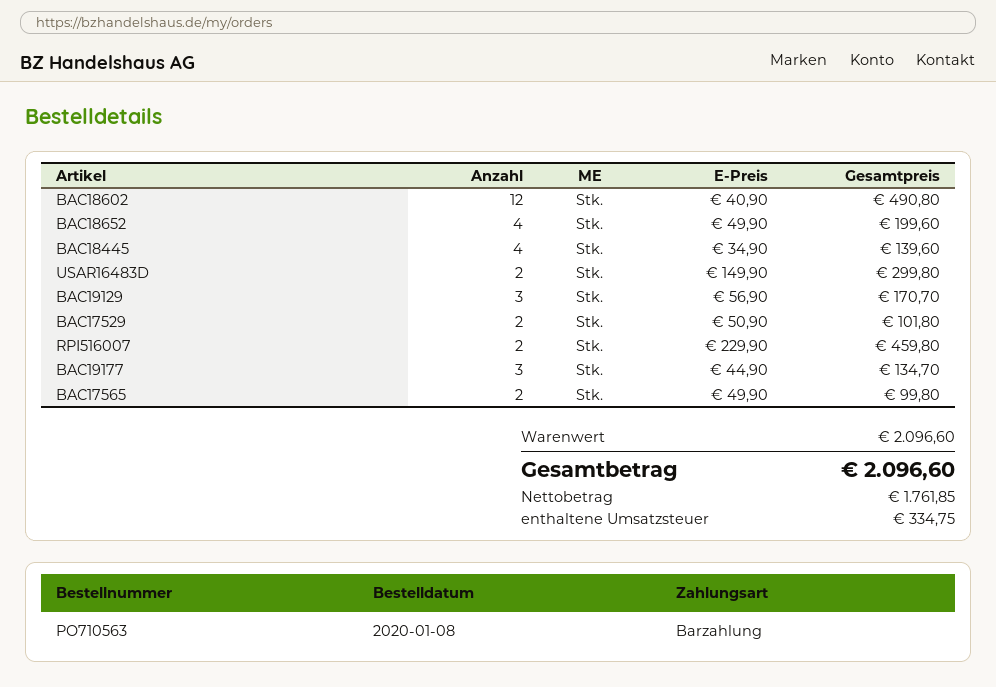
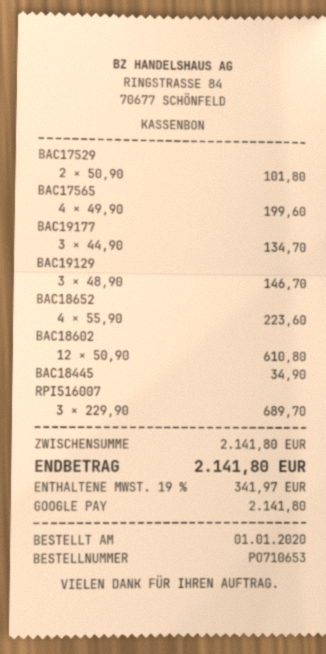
order number: PO710563 -> PO710653
order date: 2020-01-08 -> 2020-01-01
payment method: cash -> Google Pay
BAC18602: 12 x 40.90 = 490.80 -> 12 x 50.90 = 610.80
BAC18652: 4 x 49.90 = 199.60 -> 4 x 55.90 = 223.60
BAC18445: 4 x 34.90 = 139.60 -> 1 x 34.90 = 34.90
USAR16483D: 2 x 149.90 = 299.80 -> none
BAC19129: 3 x 56.90 = 170.70 -> 3 x 48.90 = 146.70
RPI516007: 2 x 229.90 = 459.80 -> 3 x 229.90 = 689.70
BAC17565: 2 x 49.90 = 99.80 -> 4 x 49.90 = 199.60
subtotal: 2096.60 -> 2141.80
tax: 334.75 -> 341.97
total: 2096.60 -> 2141.80

